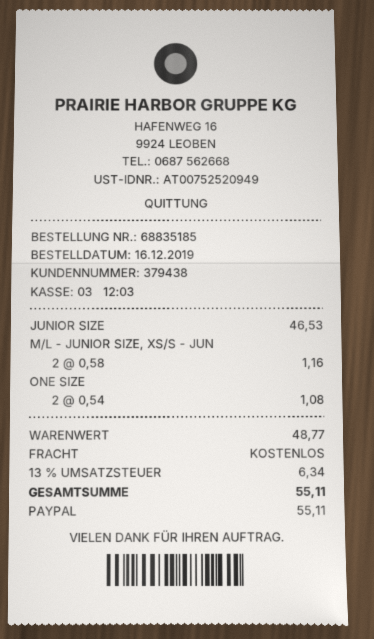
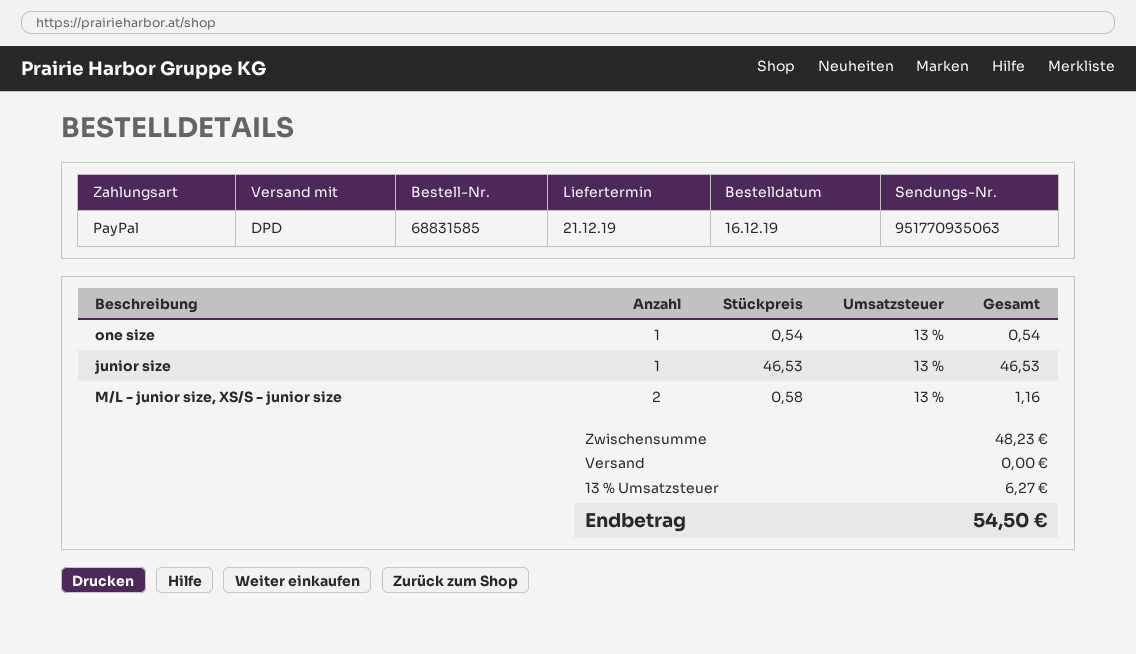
order number: 68835185 -> 68831585
ONE SIZE: 2 x 0.54 = 1.08 -> 1 x 0.54 = 0.54
subtotal: 48.77 -> 48.23
tax: 13% = 6.34 -> 13% = 6.27
total: 55.11 -> 54.50

